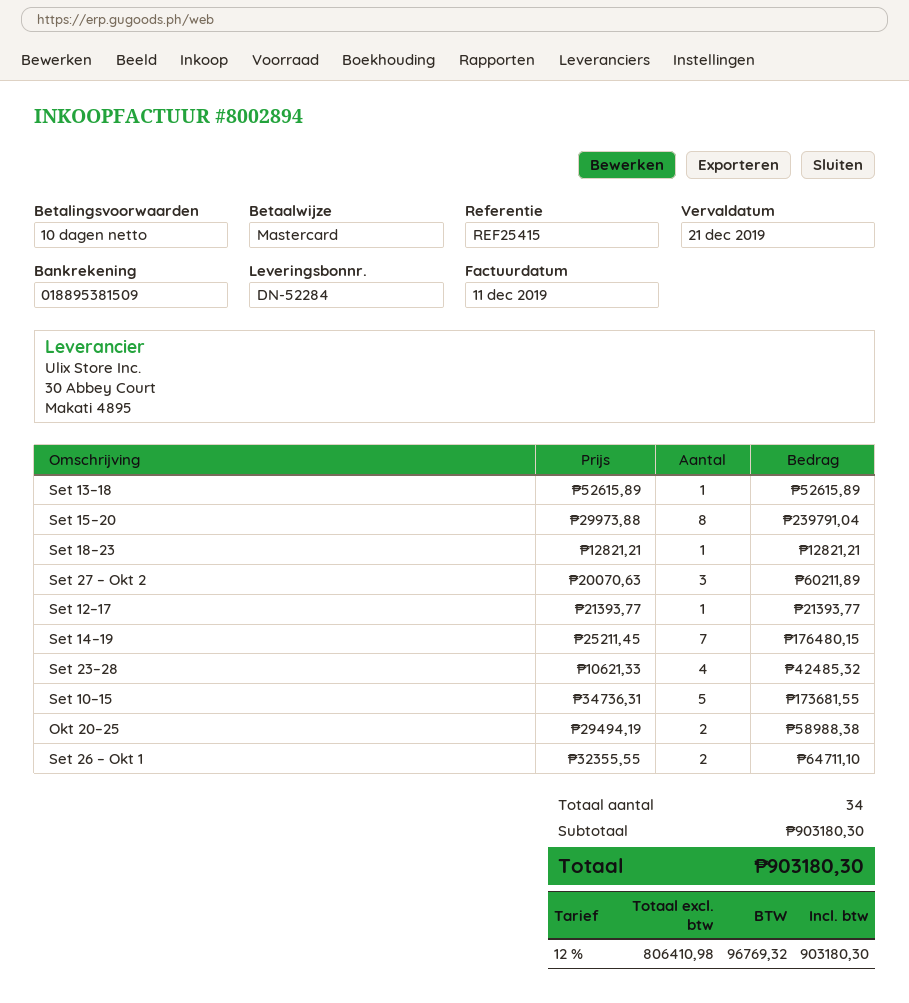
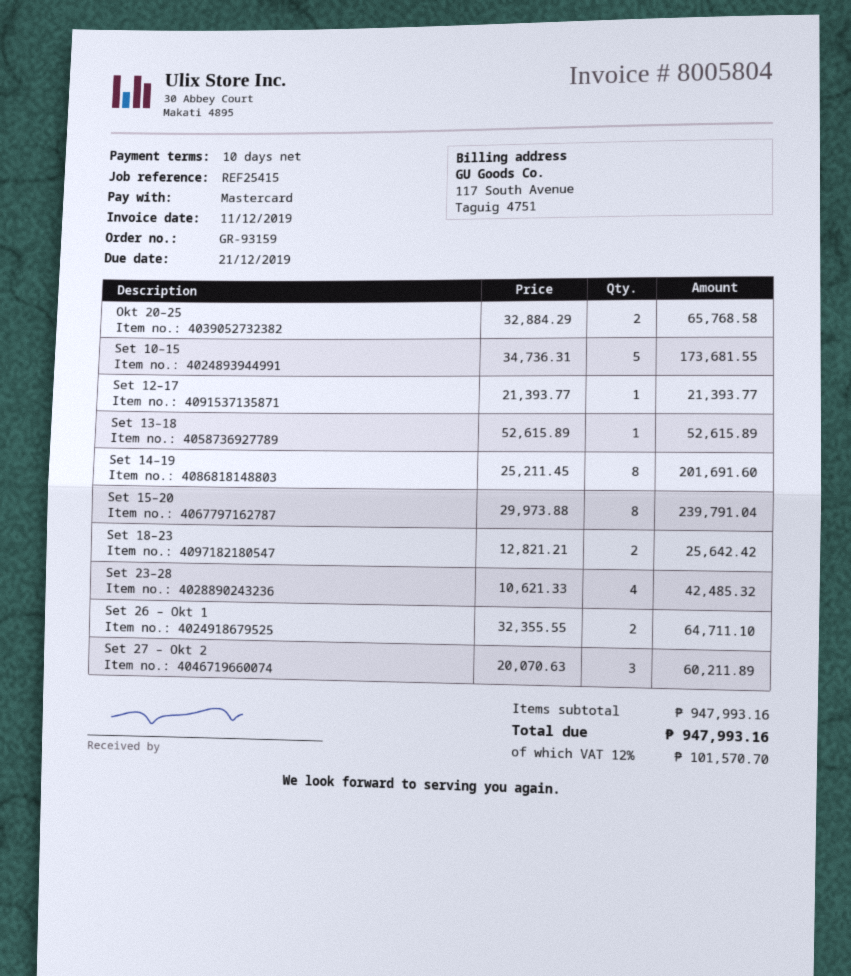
invoice number: 8002894 -> 8005804
Set 18–23: 1 x 12821.21 = 12821.21 -> 2 x 12821.21 = 25642.42
Set 14–19: 7 x 25211.45 = 176480.15 -> 8 x 25211.45 = 201691.60
Okt 20–25: 2 x 29494.19 = 58988.38 -> 2 x 32884.29 = 65768.58
subtotal: 903180.30 -> 947993.16
tax: 12% = 96769.32 -> 12% = 101570.70
total: 903180.30 -> 947993.16

